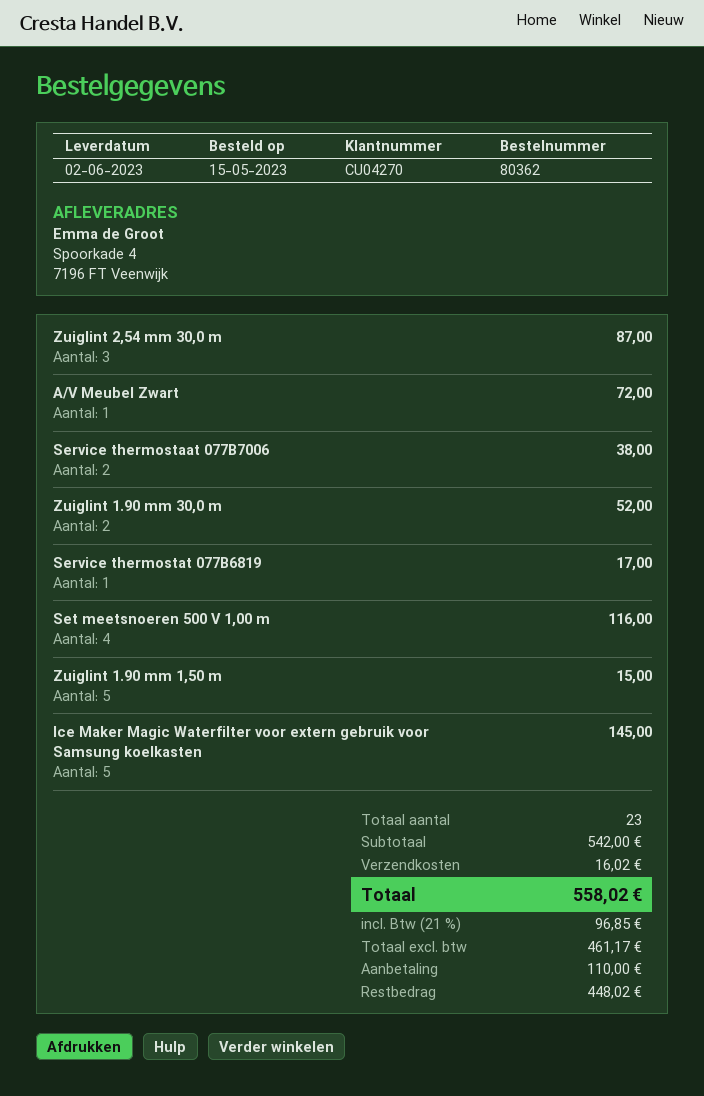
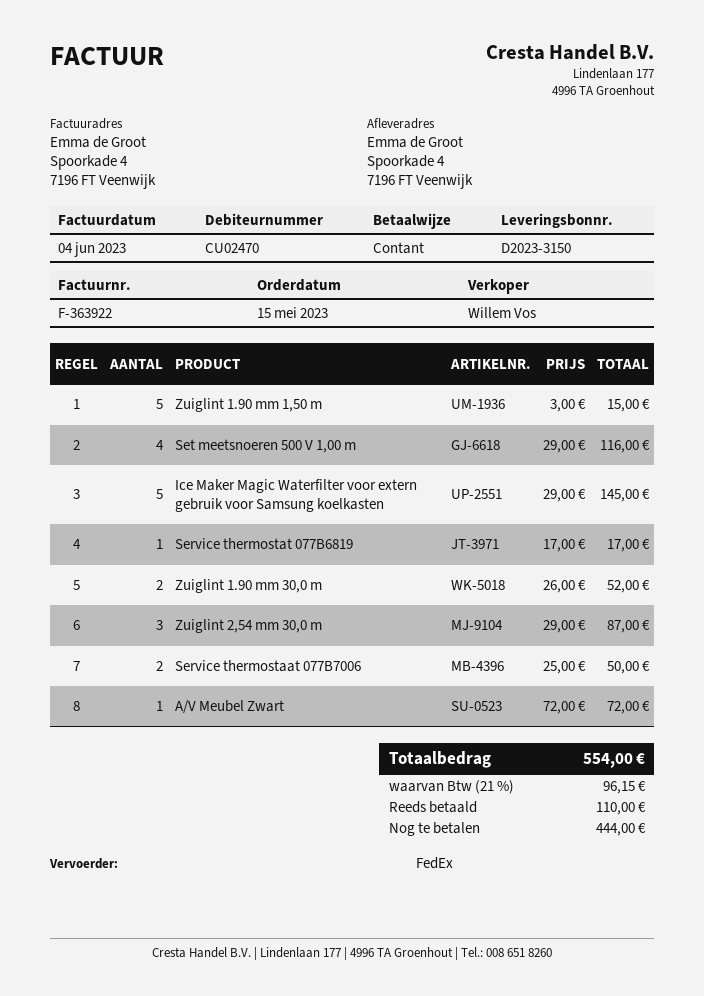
customer number: CU04270 -> CU02470
Service thermostaat 077B7006: 2 for 38.00 -> 2 for 50.00
shipping: 16.02 -> none
tax: 21% = 96.85 -> 21% = 96.15
total: 558.02 -> 554.00
balance: 448.02 -> 444.00

